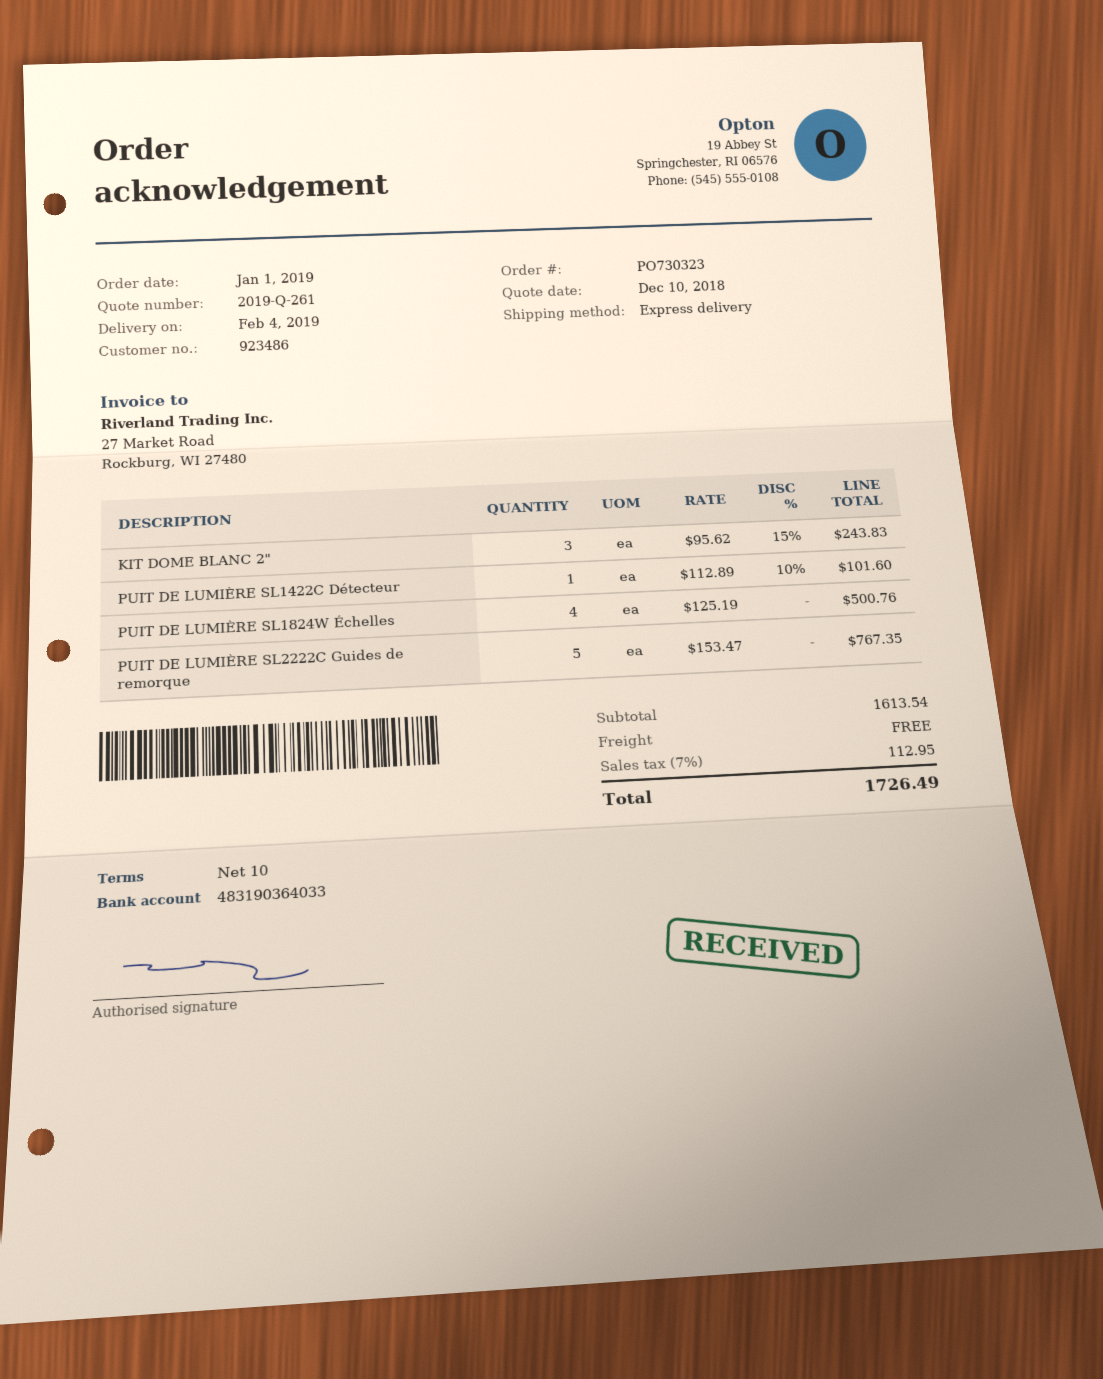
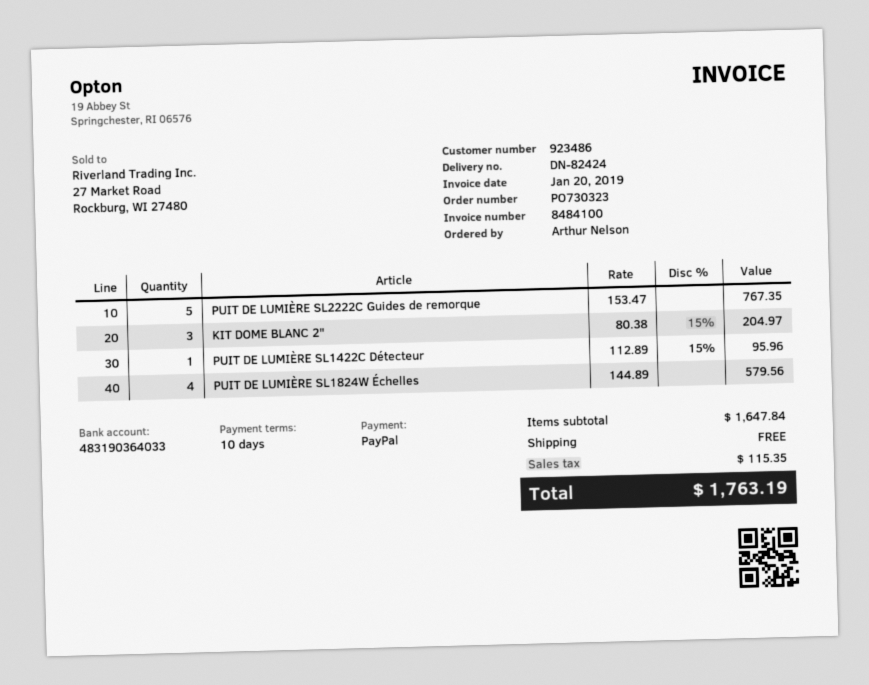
KIT DOME BLANC 2": 3 x 95.62 - 15% = 243.83 -> 3 x 80.38 - 15% = 204.97
PUIT DE LUMIÈRE SL1422C Détecteur: 1 x 112.89 - 10% = 101.60 -> 1 x 112.89 - 15% = 95.96
PUIT DE LUMIÈRE SL1824W Échelles: 4 x 125.19 = 500.76 -> 4 x 144.89 = 579.56
subtotal: 1613.54 -> 1647.84
tax: 112.95 -> 115.35
total: 1726.49 -> 1763.19

